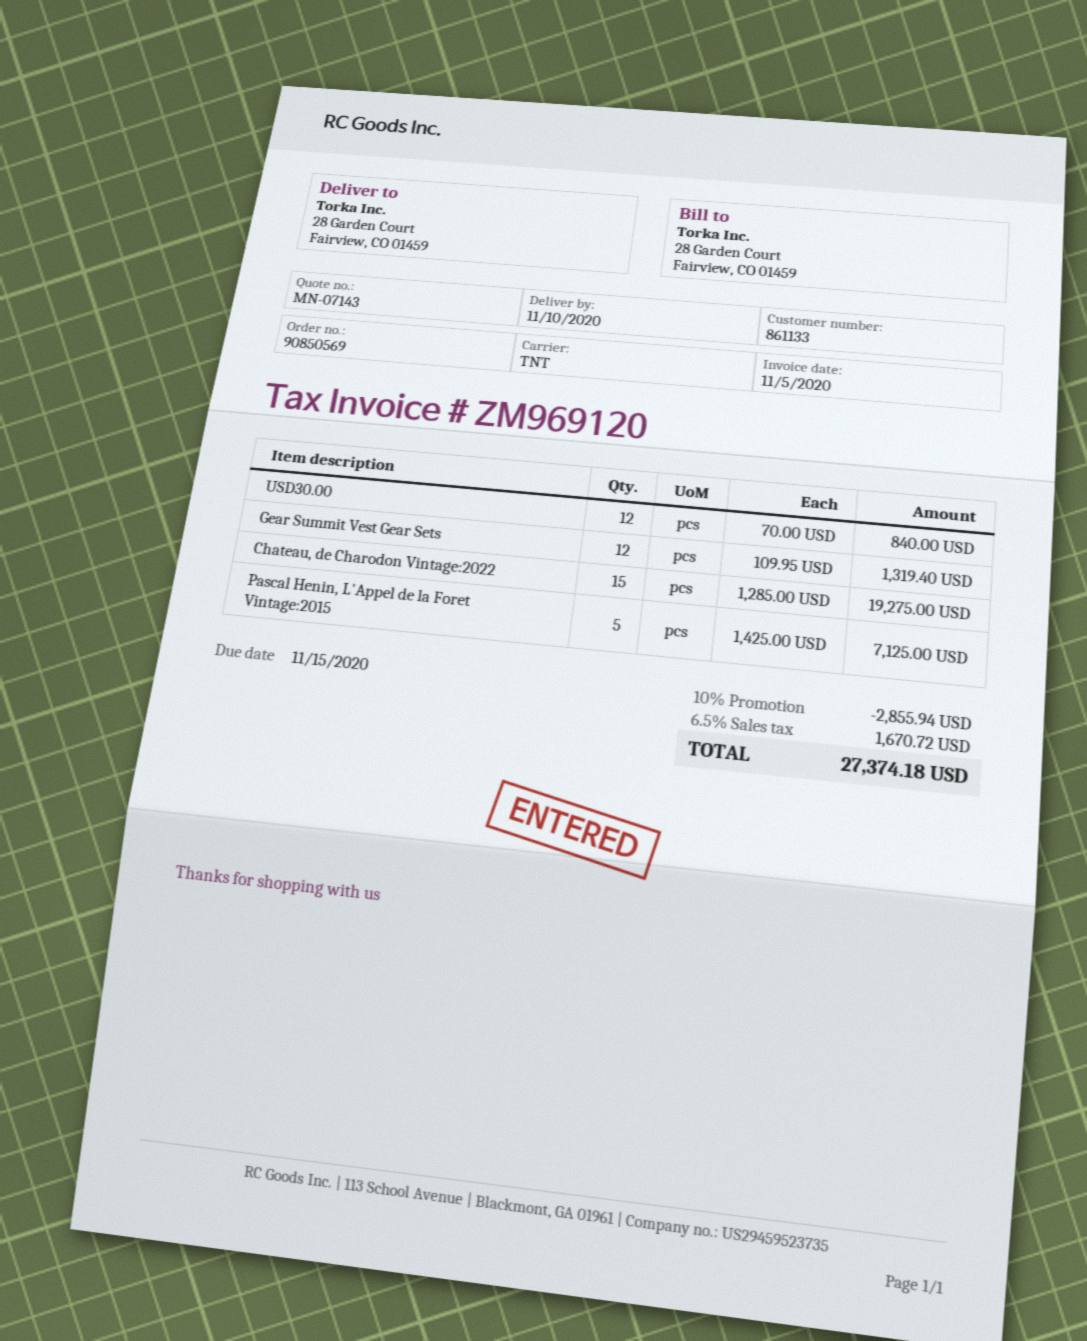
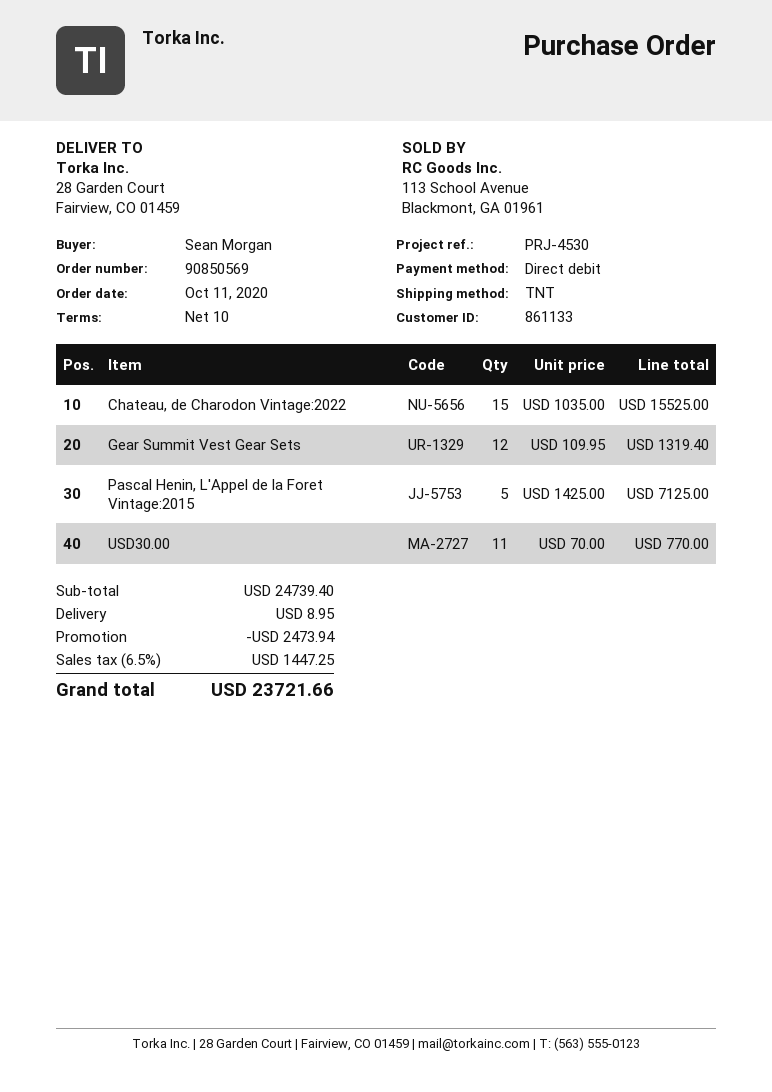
USD30.00: 12 x 70.00 = 840.00 -> 11 x 70.00 = 770.00
Chateau, de Charodon Vintage:2022: 15 x 1285.00 = 19275.00 -> 15 x 1035.00 = 15525.00
discount: 2855.94 -> 2473.94
shipping: none -> 8.95
tax: 6.5% = 1670.72 -> 6.5% = 1447.25
total: 27374.18 -> 23721.66

